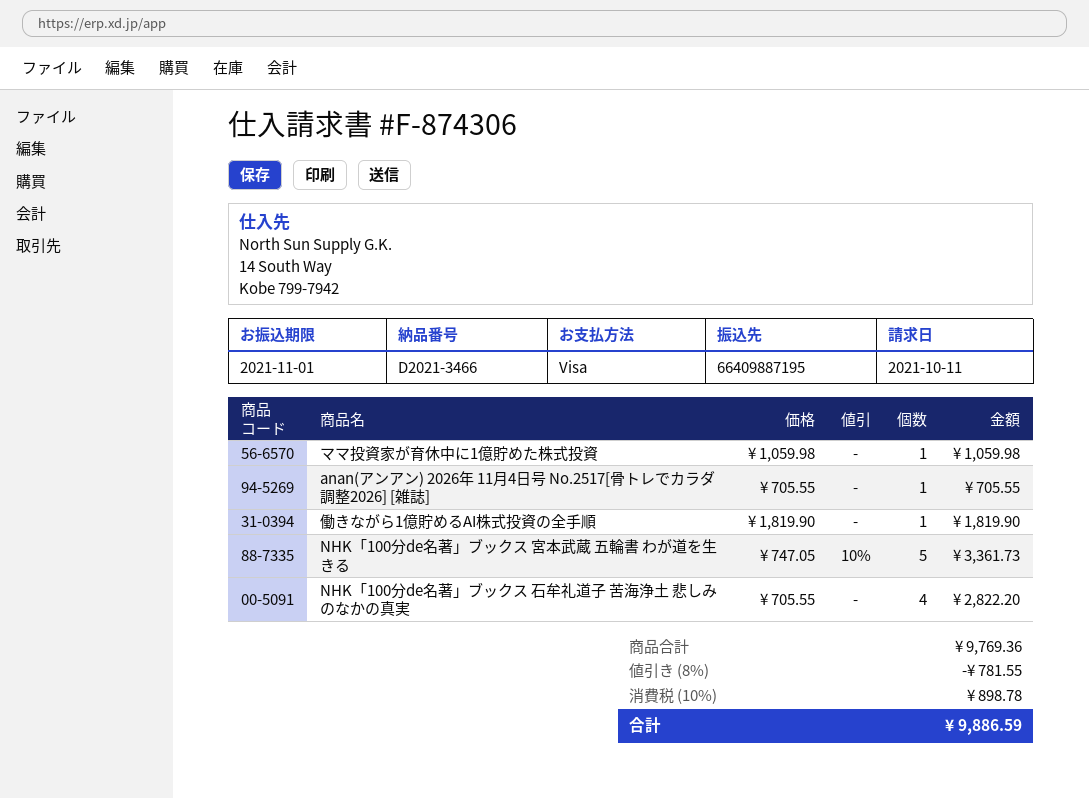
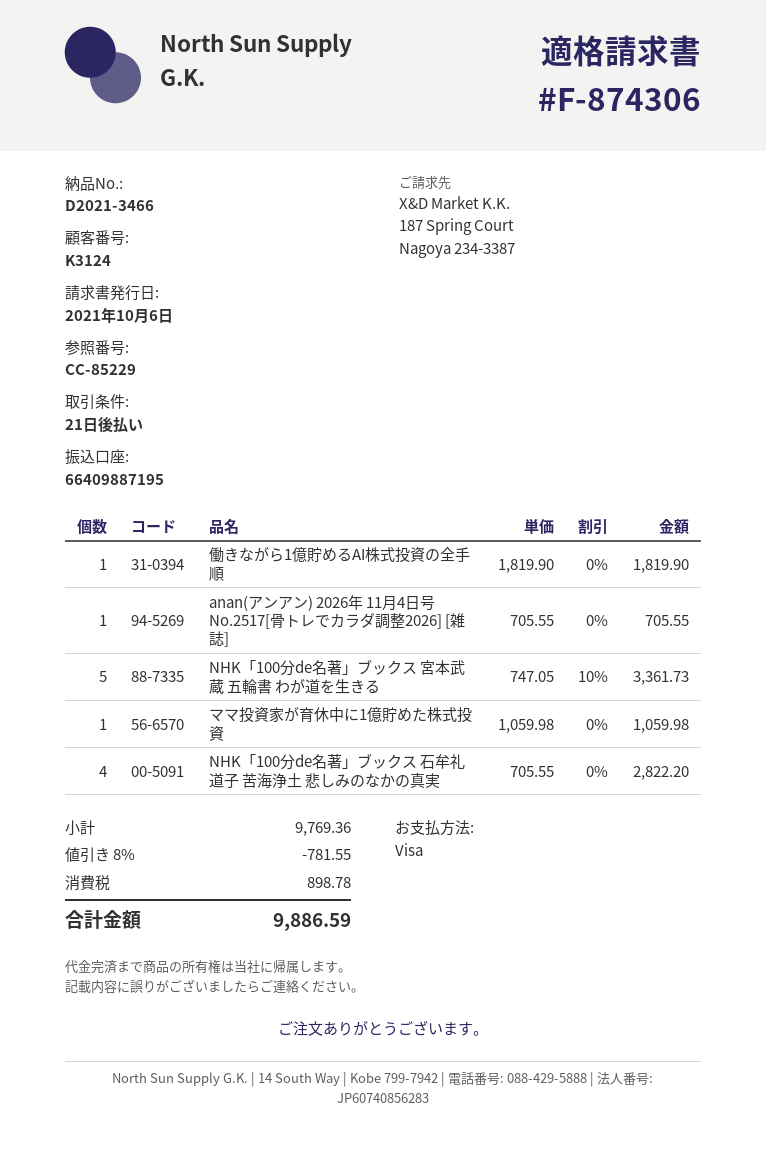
invoice date: 2021-10-11 -> 2021-10-06

